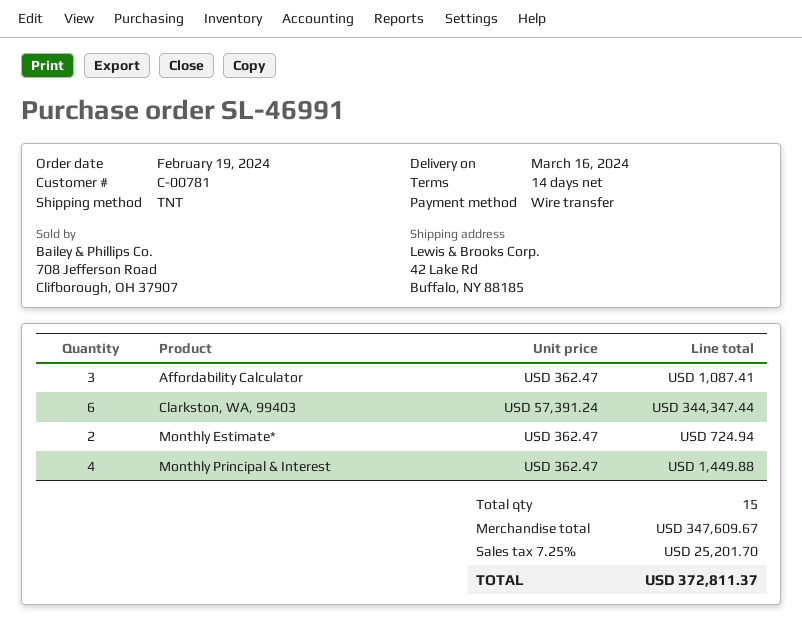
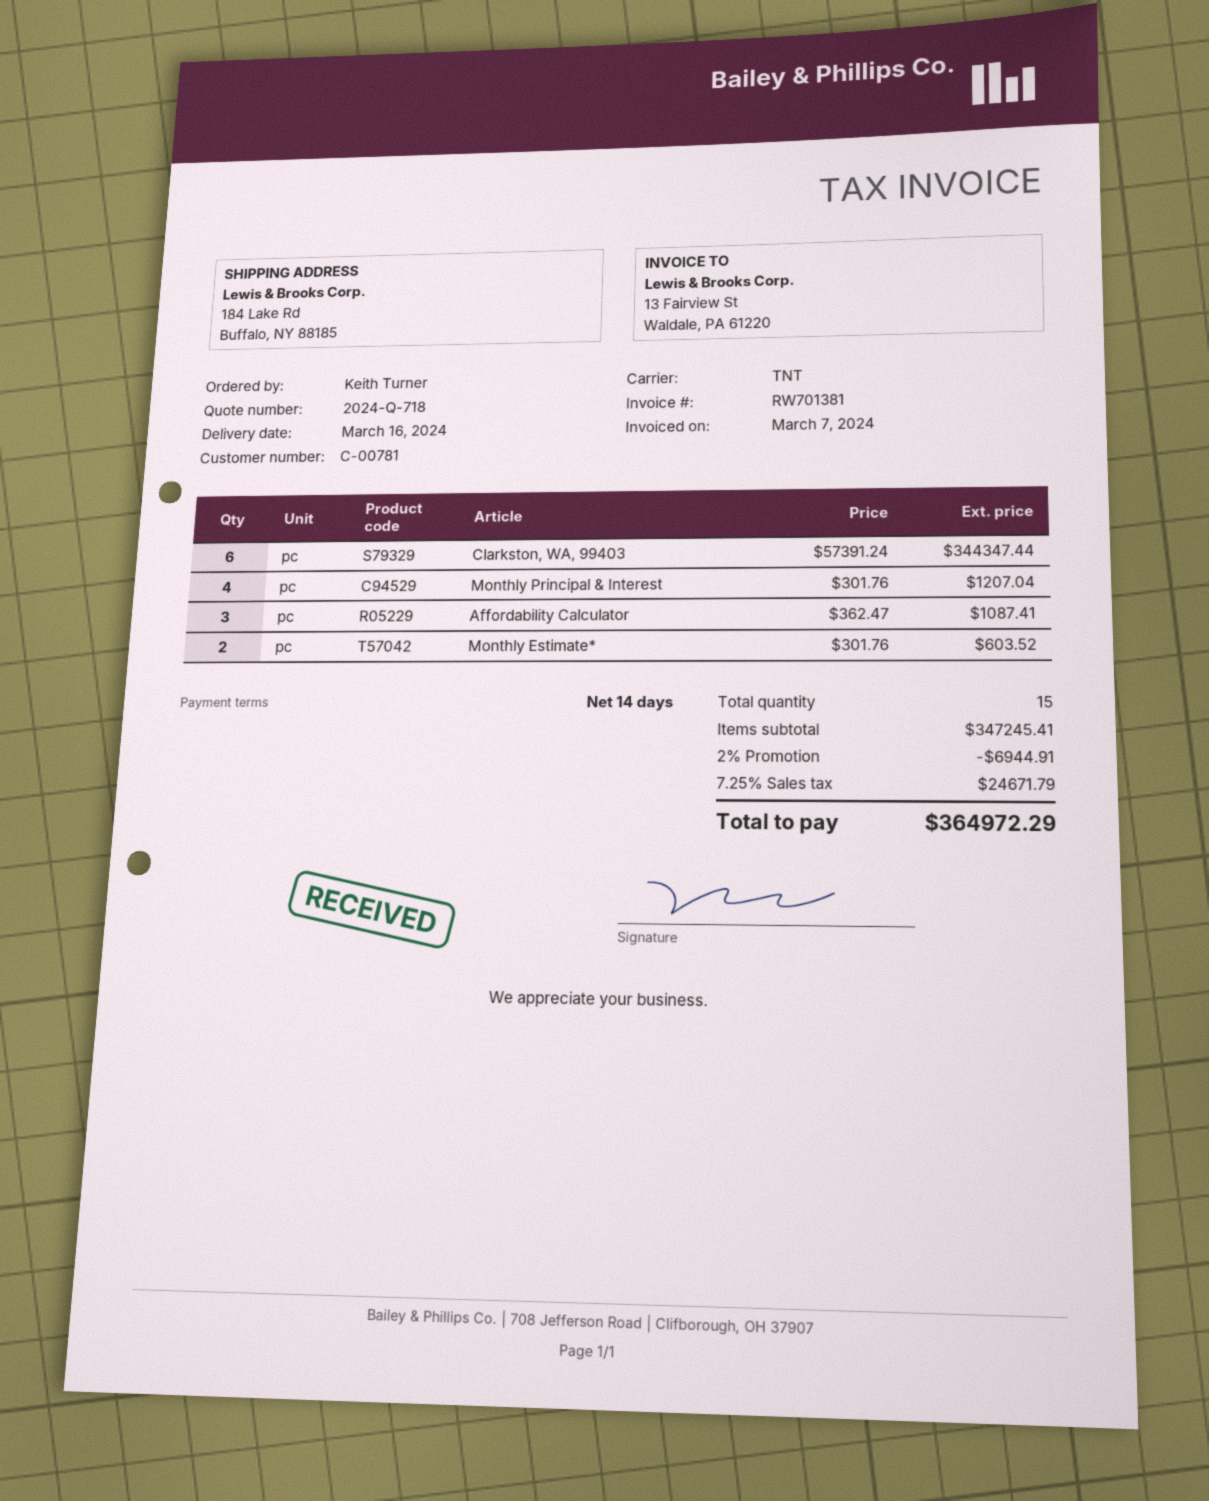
ship to: 42 Lake Rd, Buffalo, NY 88185 -> 184 Lake Rd, Buffalo, NY 88185
Monthly Estimate*: 2 x 362.47 = 724.94 -> 2 x 301.76 = 603.52
Monthly Principal & Interest: 4 x 362.47 = 1449.88 -> 4 x 301.76 = 1207.04
subtotal: 347609.67 -> 347245.41
discount: none -> 2% = 6944.91
tax: 7.25% = 25201.70 -> 7.25% = 24671.79
total: 372811.37 -> 364972.29

